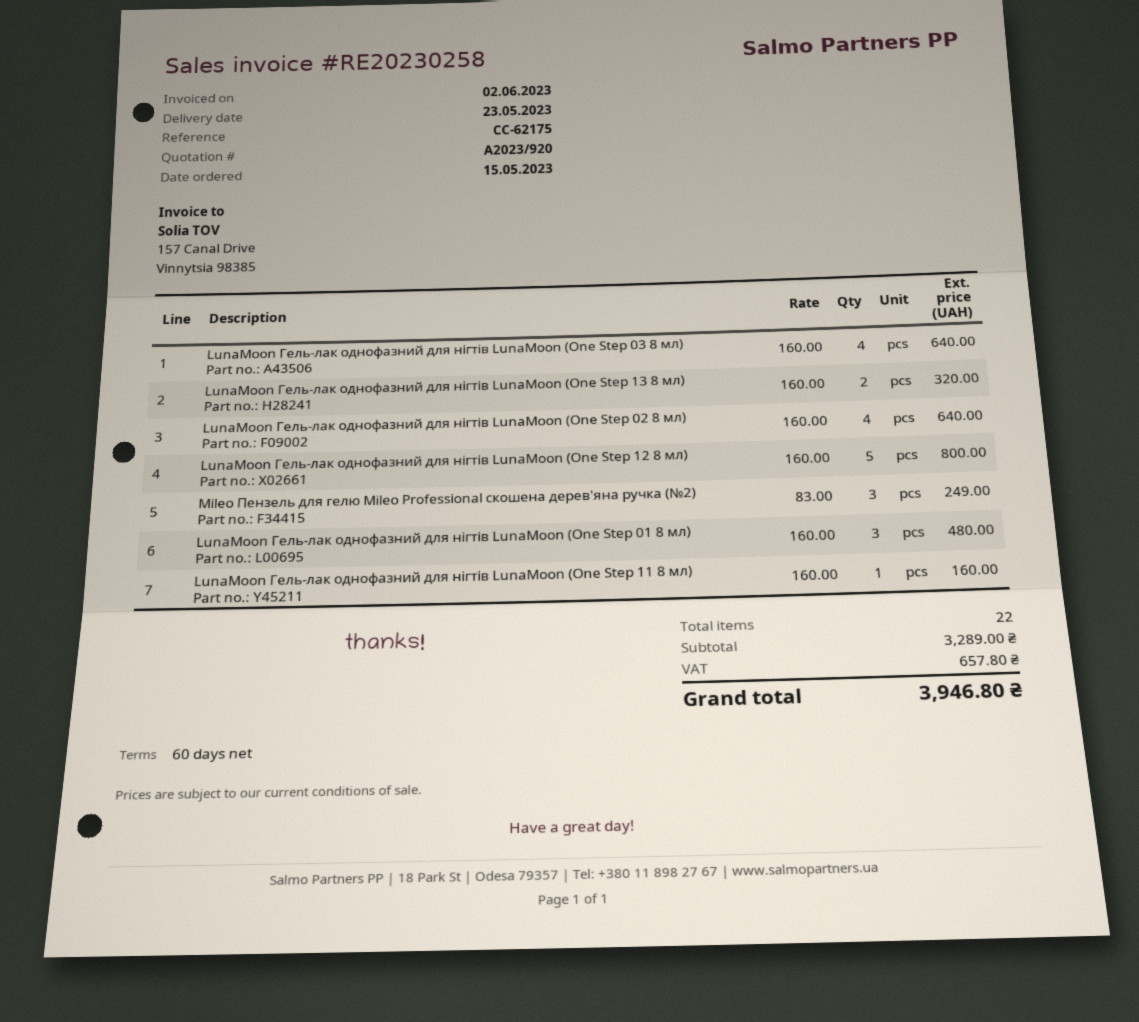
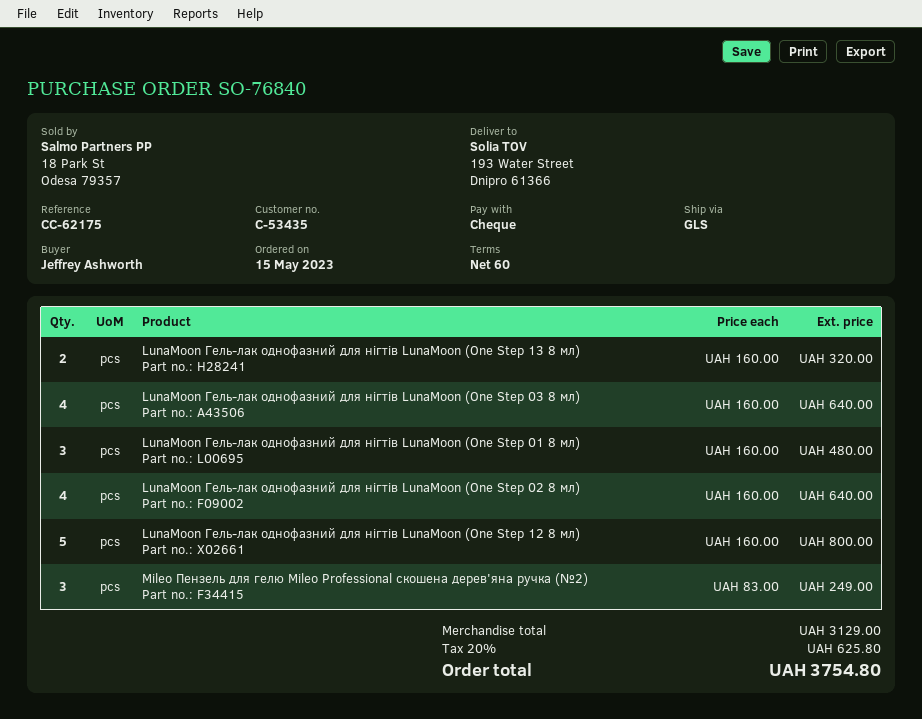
LunaMoon Гель-лак однофазний для нігтів LunaMoon (One Step 11 8 мл): 1 x 160.00 = 160.00 -> none
subtotal: 3289.00 -> 3129.00
tax: 657.80 -> 625.80
total: 3946.80 -> 3754.80

